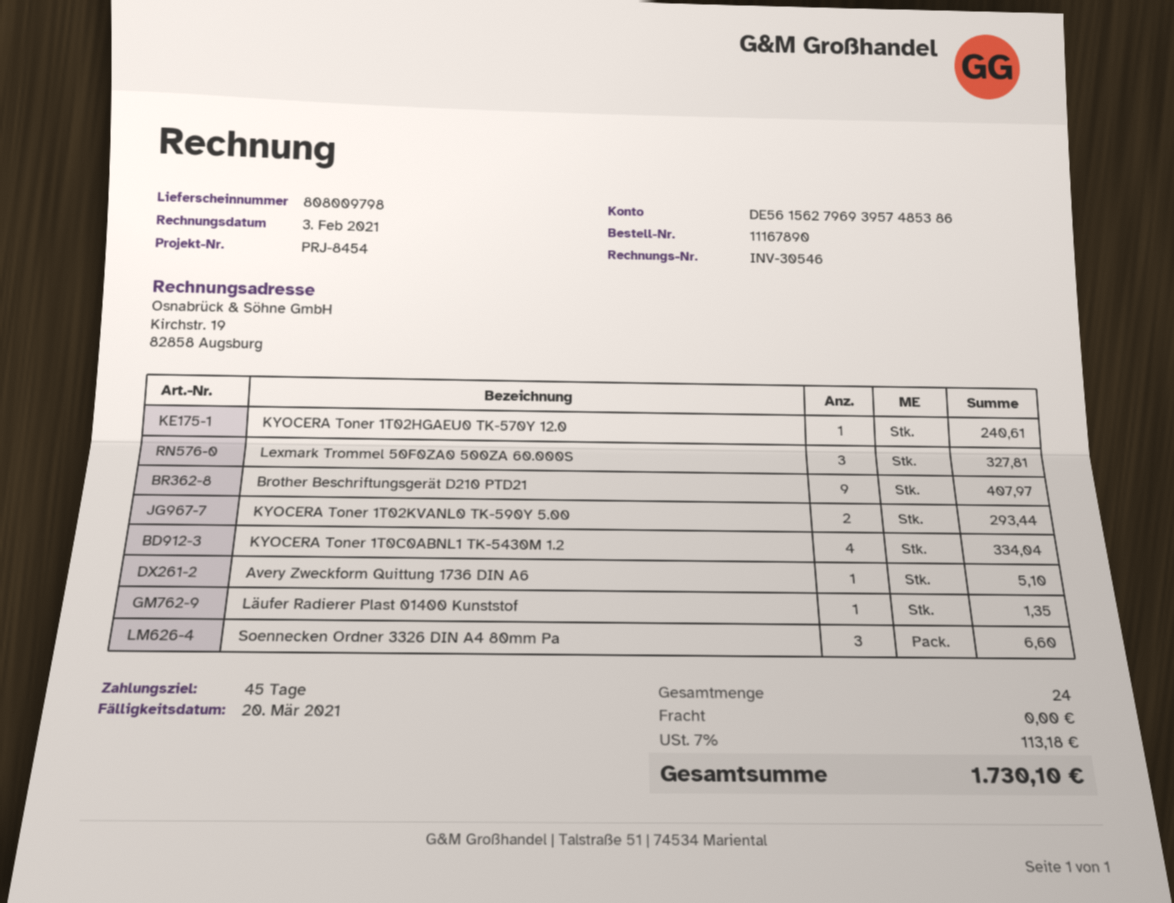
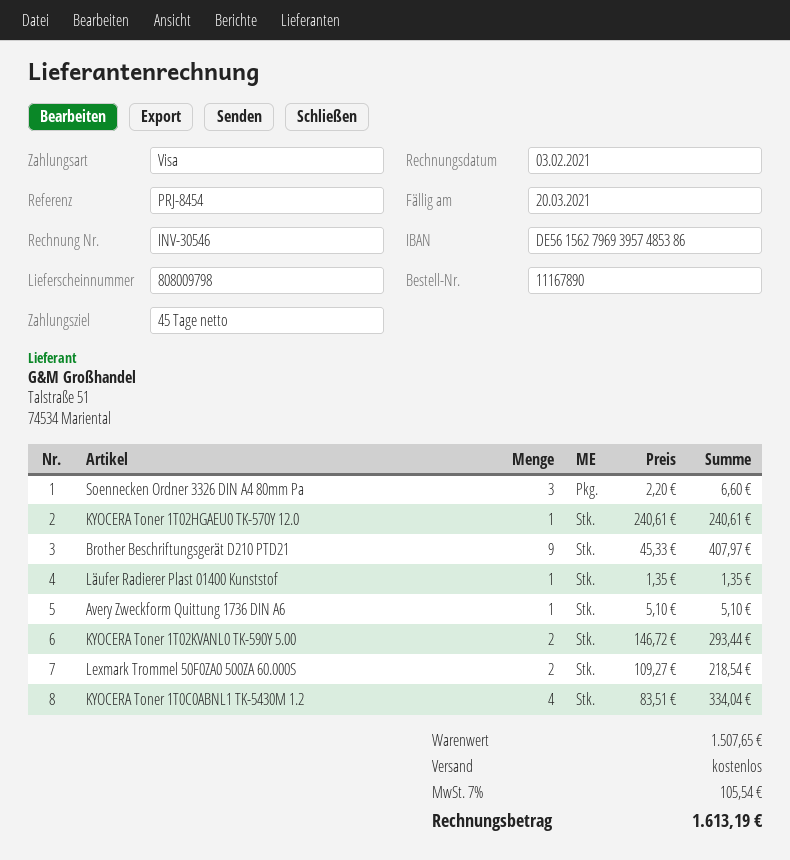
Lexmark Trommel 50F0ZA0 500ZA 60.000S: 3 for 327.81 -> 2 for 218.54
tax: 7% = 113.18 -> 7% = 105.54
total: 1730.10 -> 1613.19

